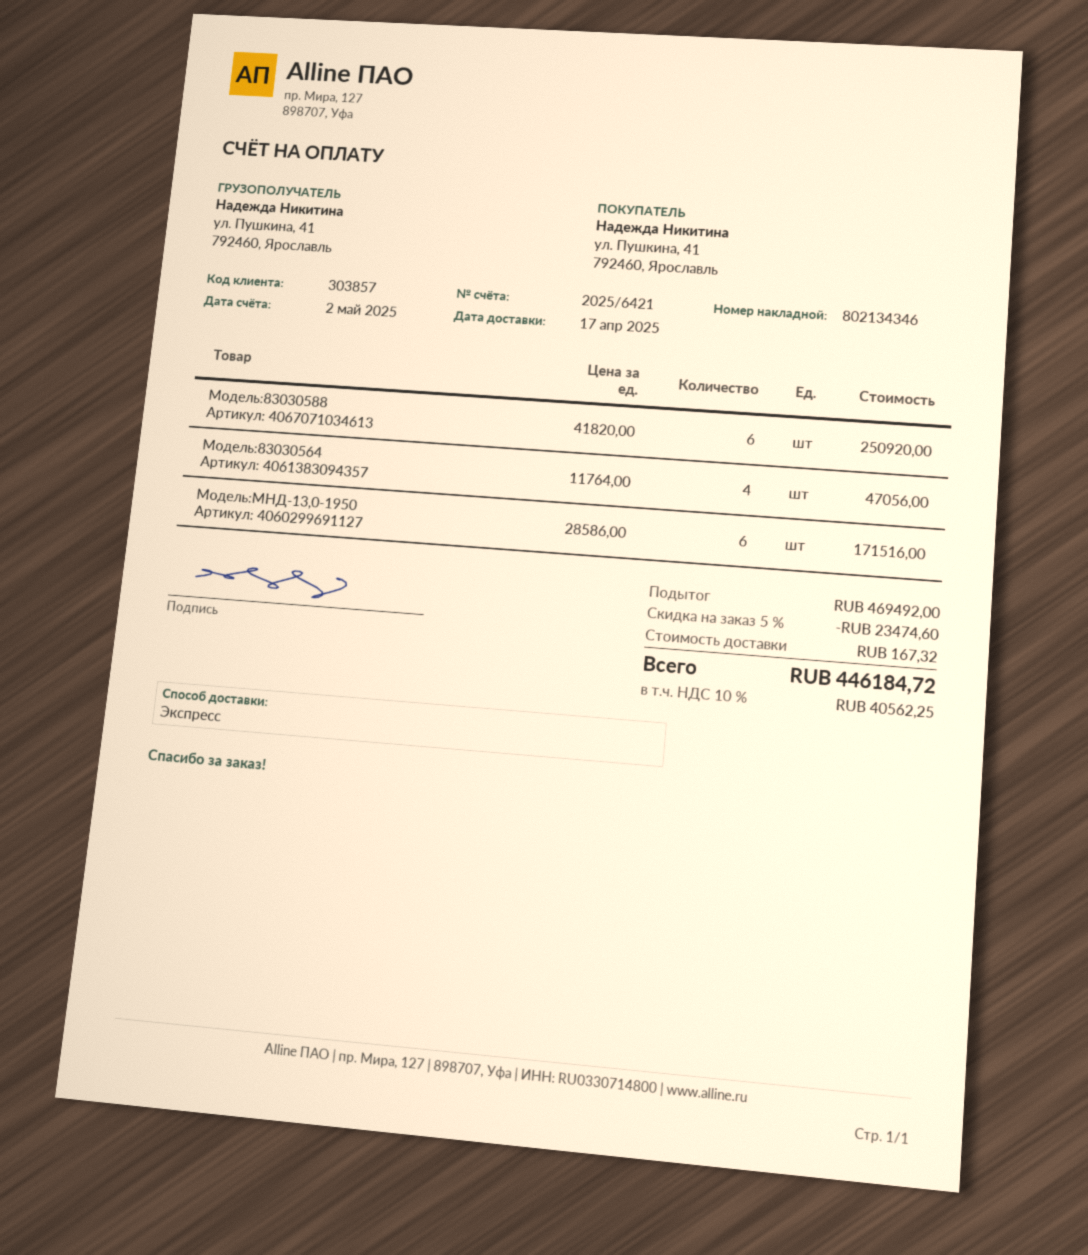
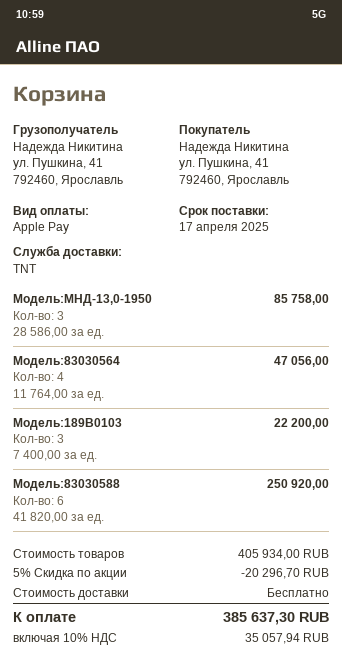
shipping method: express -> TNT
Модель:МНД-13,0-1950: 6 x 28586.00 = 171516.00 -> 3 x 28586.00 = 85758.00
Модель:189B0103: none -> 3 x 7400.00 = 22200.00
subtotal: 469492.00 -> 405934.00
discount: 5% = 23474.60 -> 5% = 20296.70
shipping: 167.32 -> 0.00
tax: 10% = 40562.25 -> 10% = 35057.94
total: 446184.72 -> 385637.30

